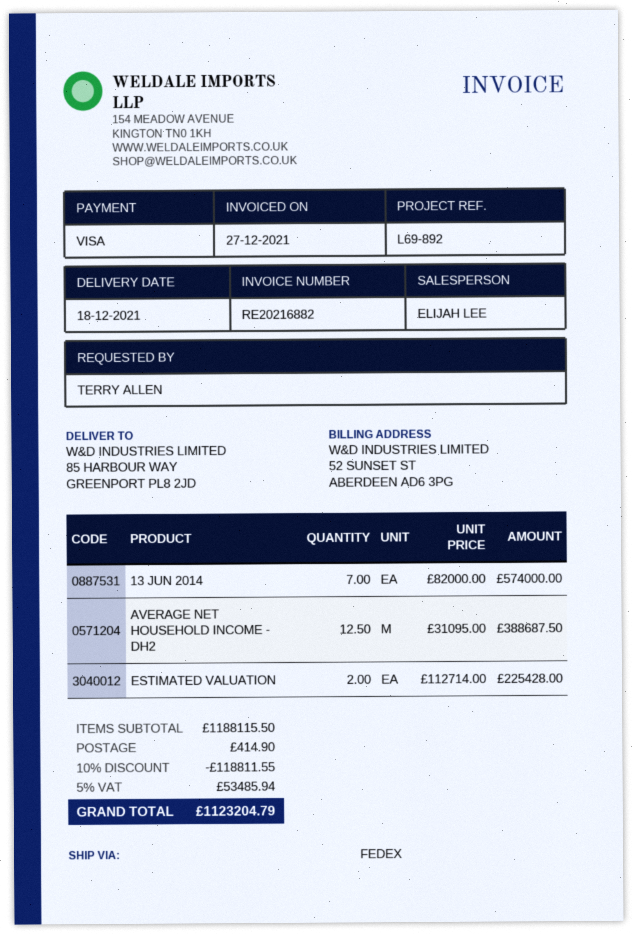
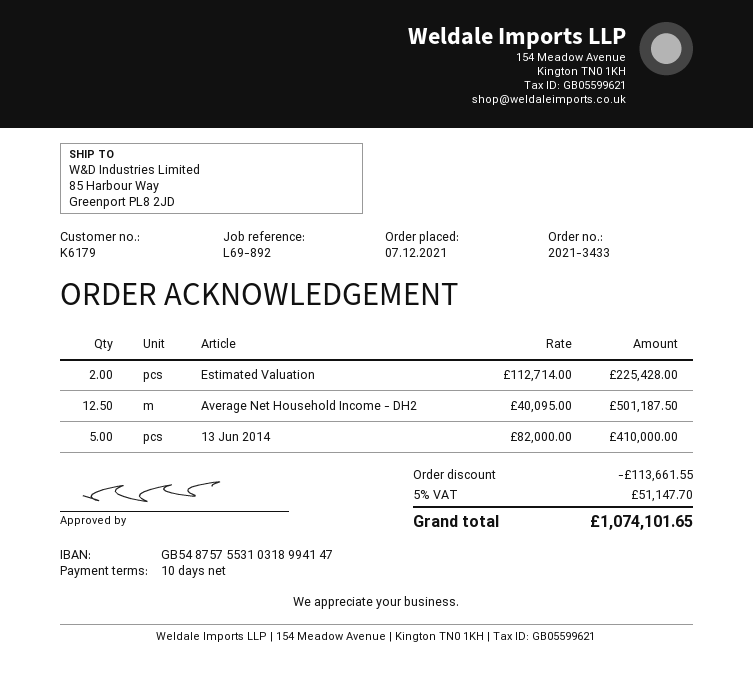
13 JUN 2014: 7 x 82000.00 = 574000.00 -> 5 x 82000.00 = 410000.00
AVERAGE NET HOUSEHOLD INCOME - DH2: 12.5 x 31095.00 = 388687.50 -> 12.5 x 40095.00 = 501187.50
discount: 118811.55 -> 113661.55
shipping: 414.90 -> none
tax: 5% = 53485.94 -> 5% = 51147.70
total: 1123204.79 -> 1074101.65

